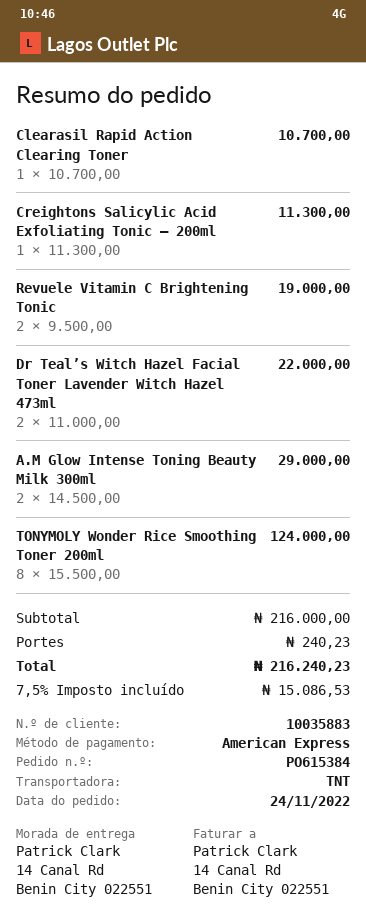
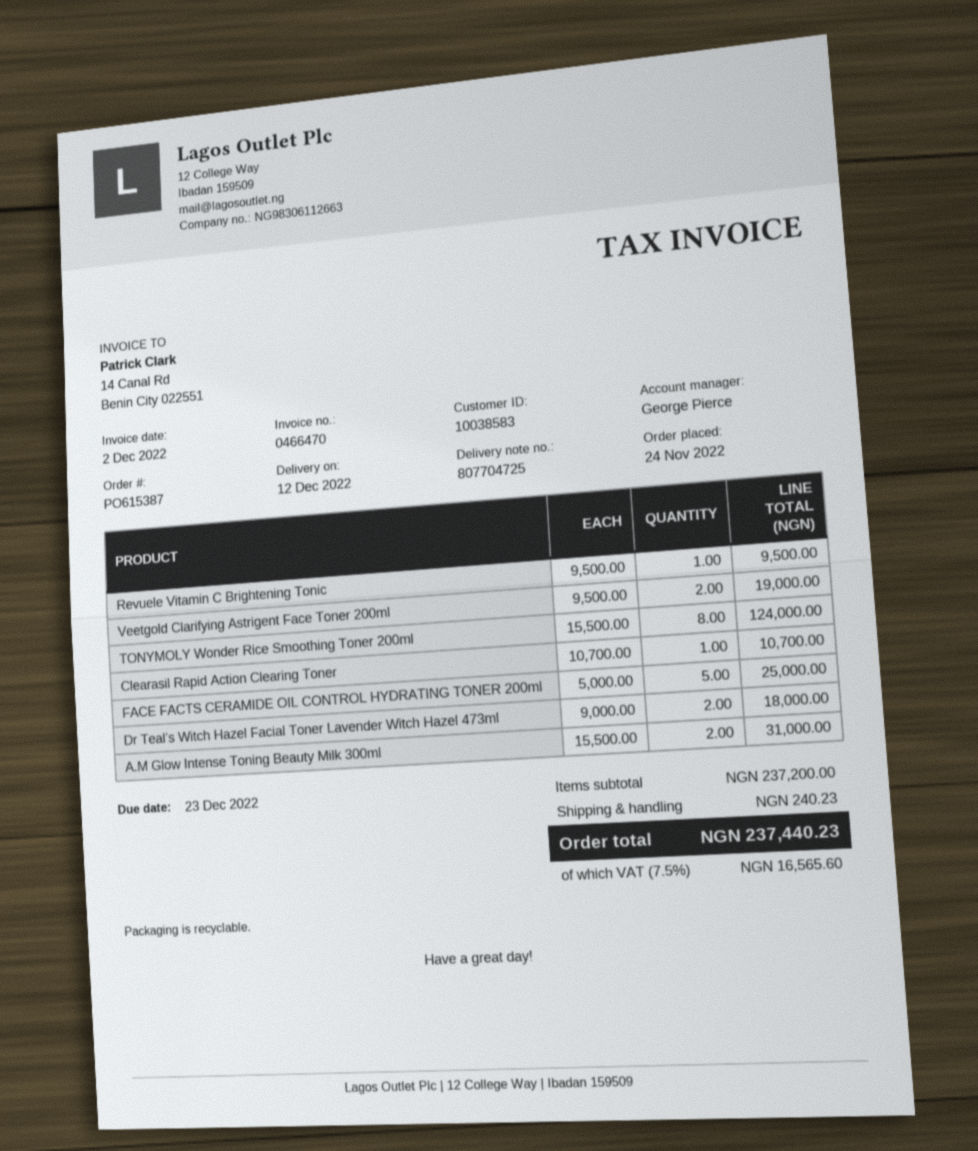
order number: PO615384 -> PO615387
customer number: 10035883 -> 10038583
Creightons Salicylic Acid Exfoliating Tonic – 200ml: 1 x 11300.00 = 11300.00 -> none
Revuele Vitamin C Brightening Tonic: 2 x 9500.00 = 19000.00 -> 1 x 9500.00 = 9500.00
Dr Teal’s Witch Hazel Facial Toner Lavender Witch Hazel 473ml: 2 x 11000.00 = 22000.00 -> 2 x 9000.00 = 18000.00
A.M Glow Intense Toning Beauty Milk 300ml: 2 x 14500.00 = 29000.00 -> 2 x 15500.00 = 31000.00
Veetgold Clarifying Astrigent Face Toner 200ml: none -> 2 x 9500.00 = 19000.00
FACE FACTS CERAMIDE OIL CONTROL HYDRATING TONER 200ml: none -> 5 x 5000.00 = 25000.00
subtotal: 216000.00 -> 237200.00
tax: 7.5% = 15086.53 -> 7.5% = 16565.60
total: 216240.23 -> 237440.23

